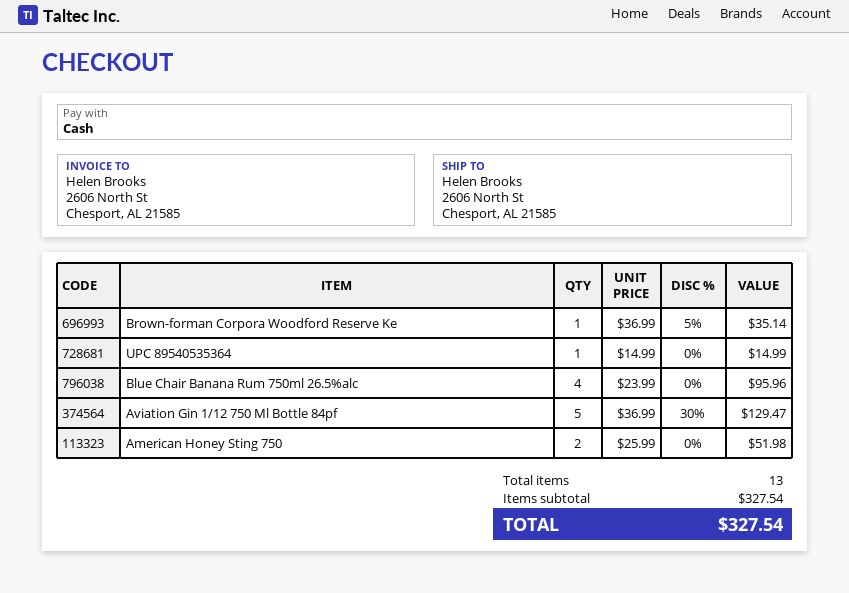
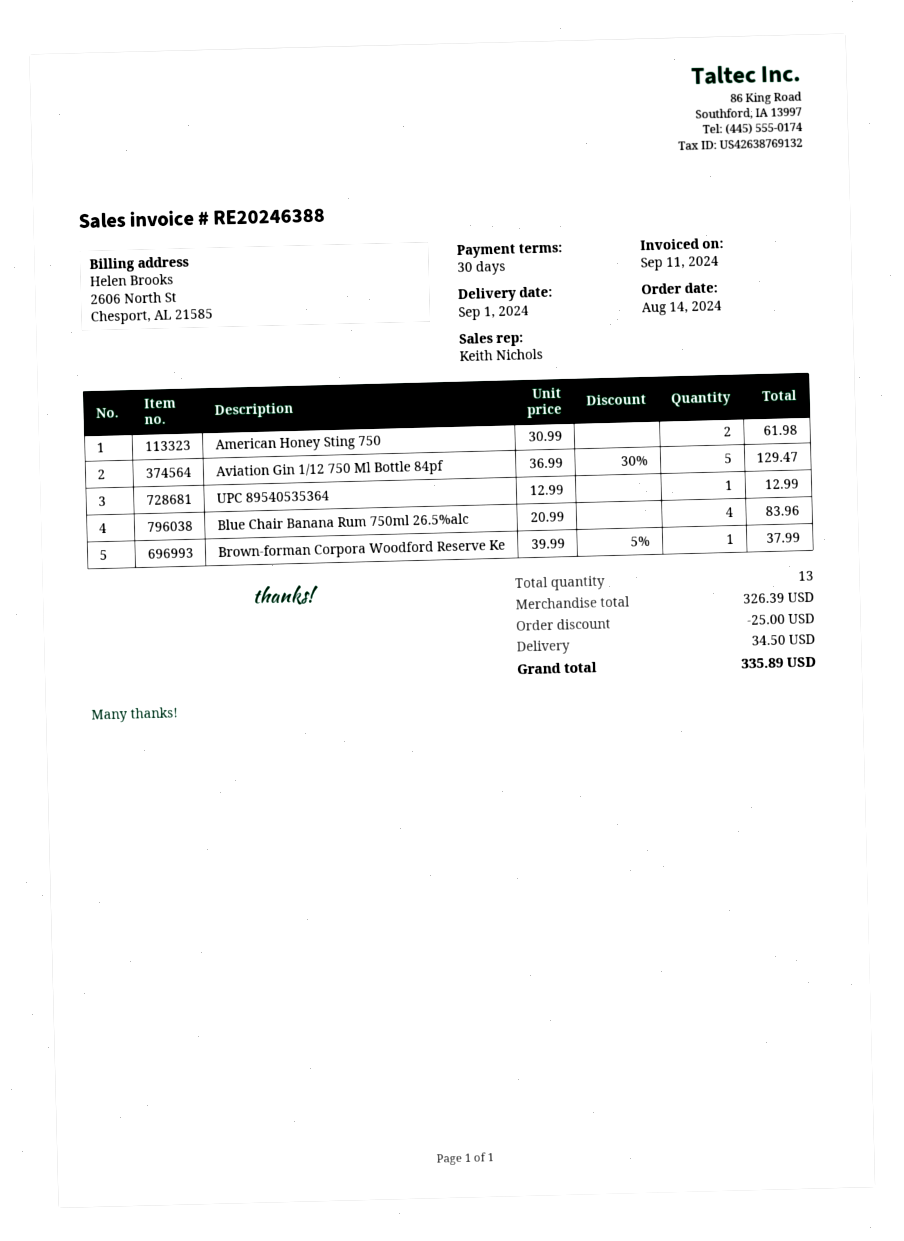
Brown-forman Corpora Woodford Reserve Ke: 1 x 36.99 - 5% = 35.14 -> 1 x 39.99 - 5% = 37.99
UPC 89540535364: 1 x 14.99 = 14.99 -> 1 x 12.99 = 12.99
Blue Chair Banana Rum 750ml 26.5%alc: 4 x 23.99 = 95.96 -> 4 x 20.99 = 83.96
American Honey Sting 750: 2 x 25.99 = 51.98 -> 2 x 30.99 = 61.98
subtotal: 327.54 -> 326.39
discount: none -> 25.00
shipping: none -> 34.50
total: 327.54 -> 335.89

